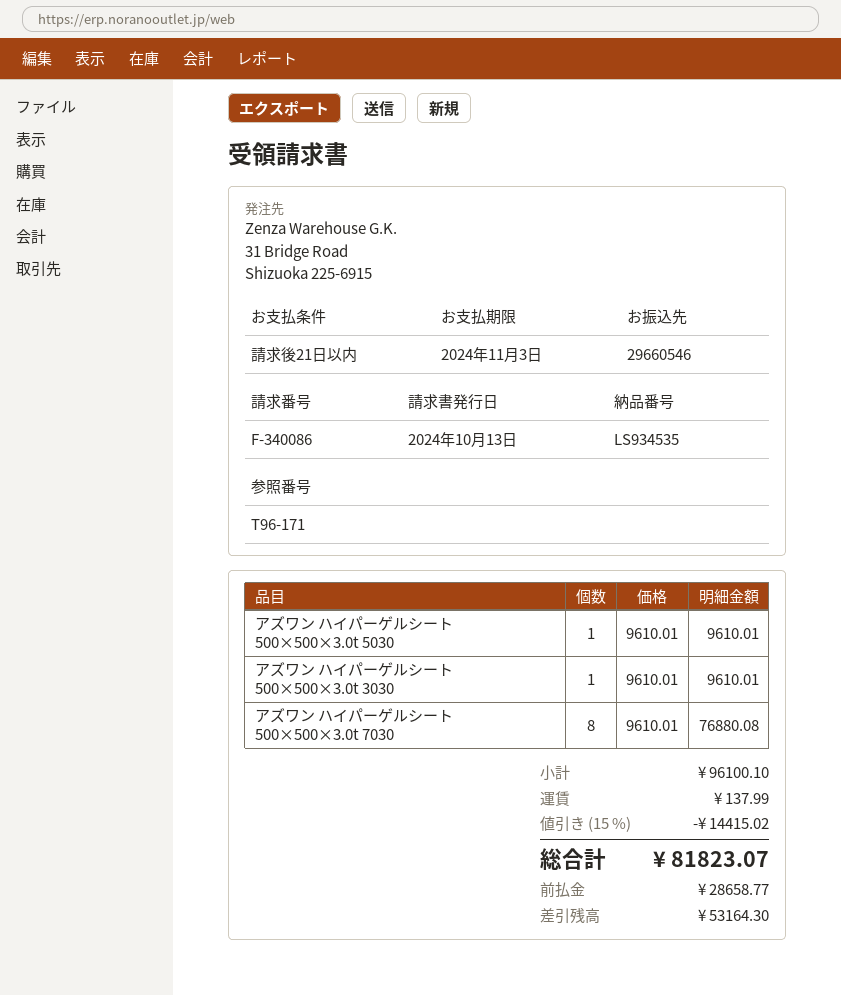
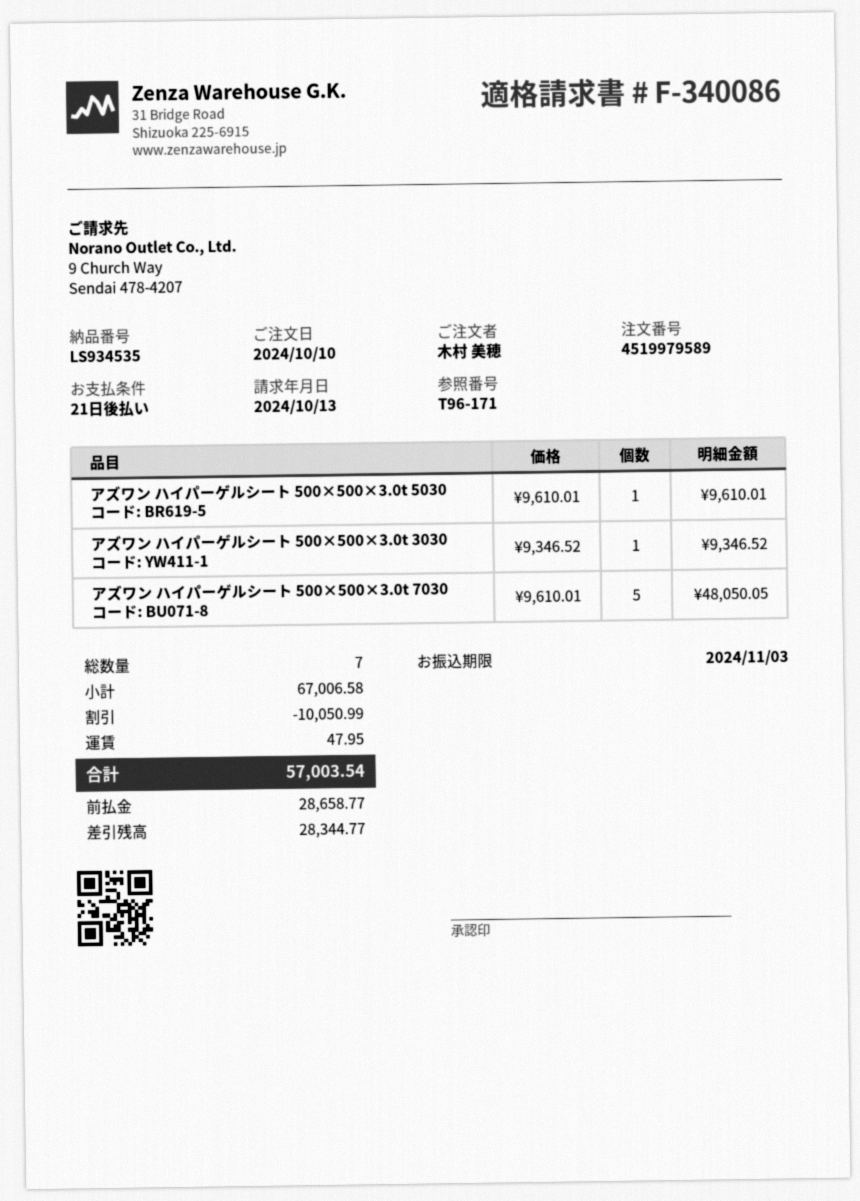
アズワン ハイパーゲルシート 500×500×3.0t 3030: 1 x 9610.01 = 9610.01 -> 1 x 9346.52 = 9346.52
アズワン ハイパーゲルシート 500×500×3.0t 7030: 8 x 9610.01 = 76880.08 -> 5 x 9610.01 = 48050.05
subtotal: 96100.10 -> 67006.58
discount: 14415.02 -> 10050.99
shipping: 137.99 -> 47.95
total: 81823.07 -> 57003.54
balance: 53164.30 -> 28344.77

